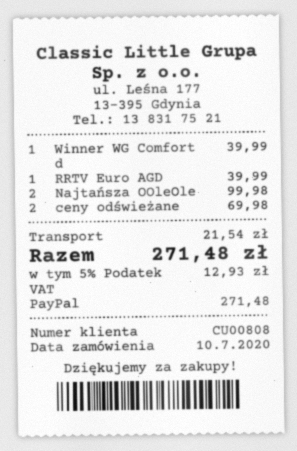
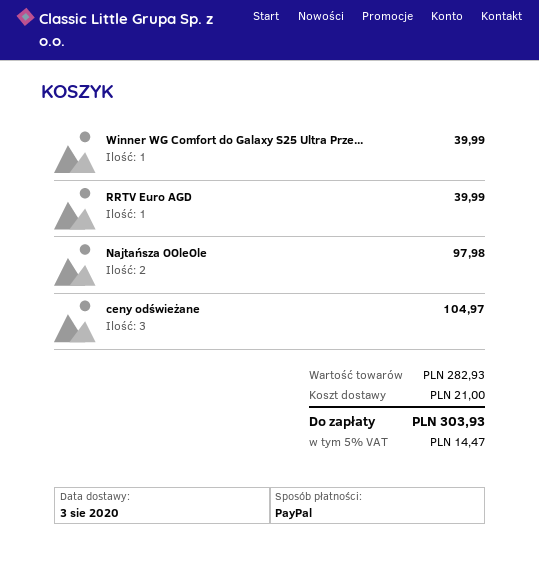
Najtańsza OOleOle: 2 for 99.98 -> 2 for 97.98
ceny odświeżane: 2 for 69.98 -> 3 for 104.97
shipping: 21.54 -> 21.00
tax: 5% = 12.93 -> 5% = 14.47
total: 271.48 -> 303.93

